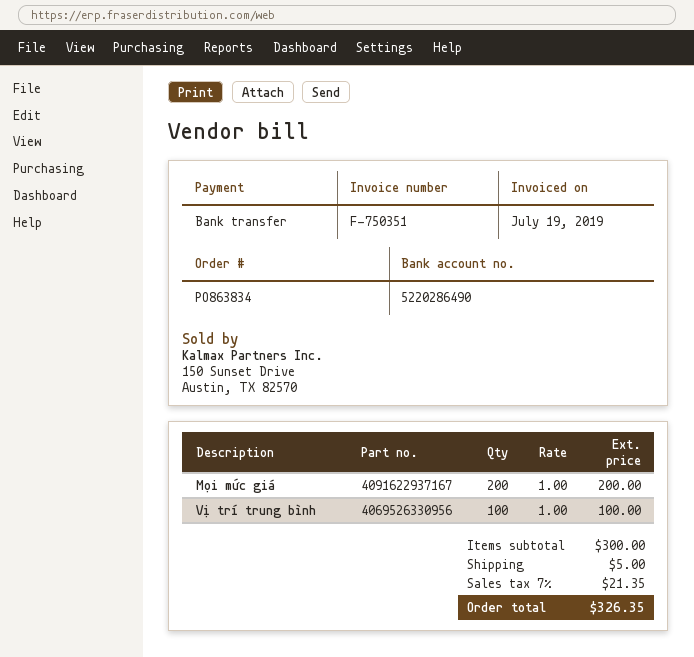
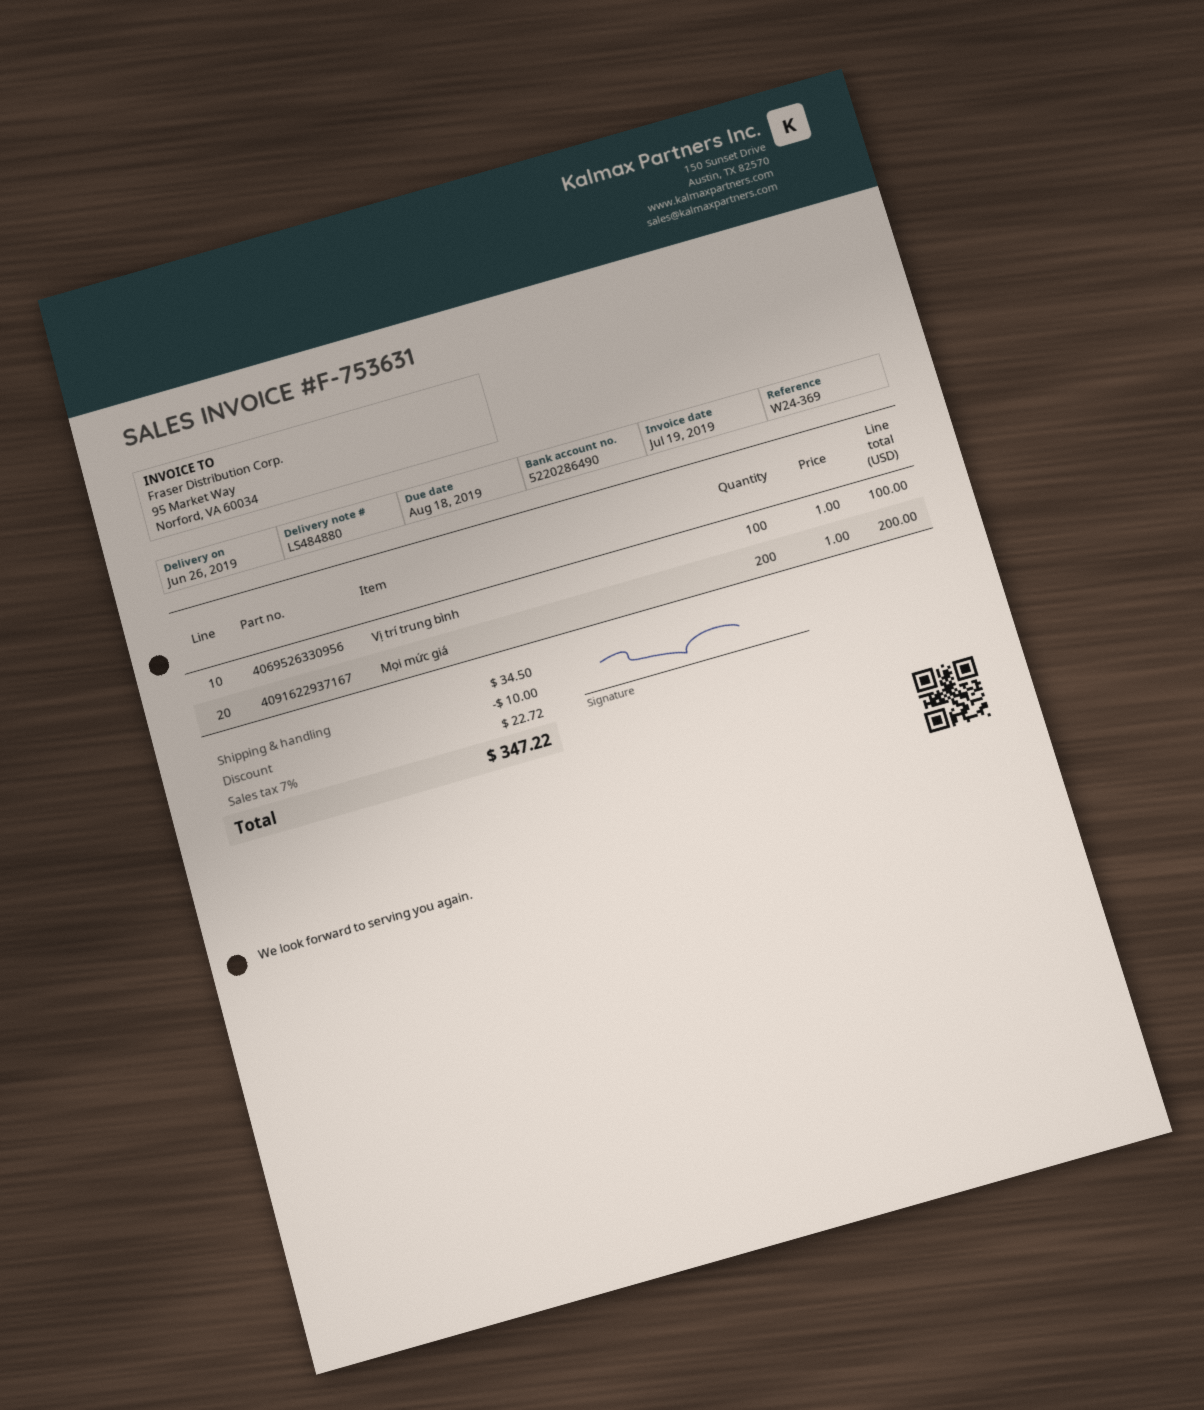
invoice number: F-750351 -> F-753631
discount: none -> 10.00
shipping: 5.00 -> 34.50
tax: 7% = 21.35 -> 7% = 22.72
total: 326.35 -> 347.22

